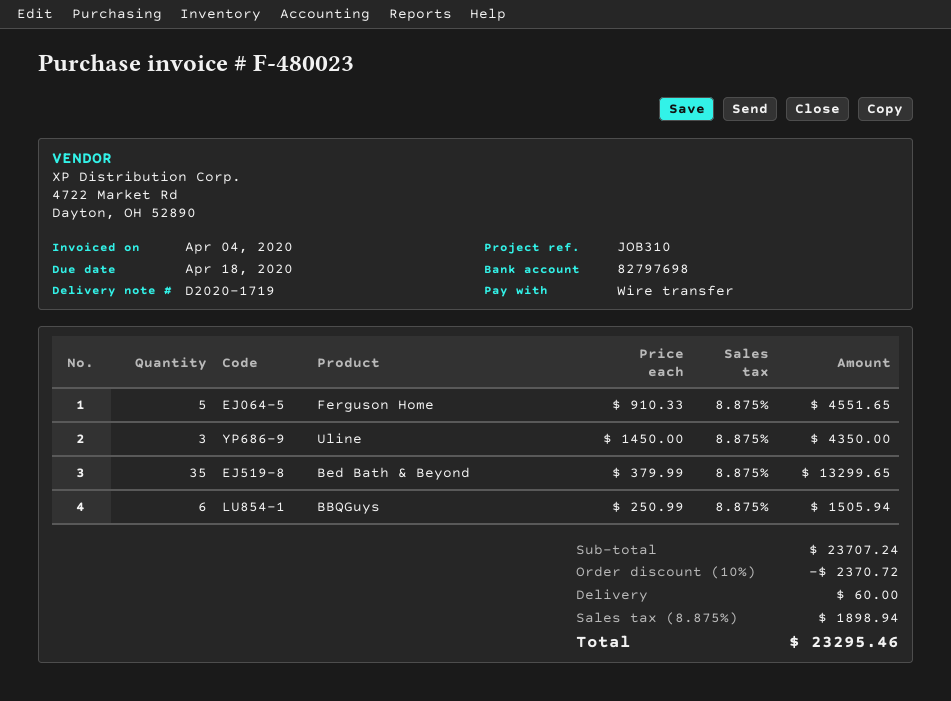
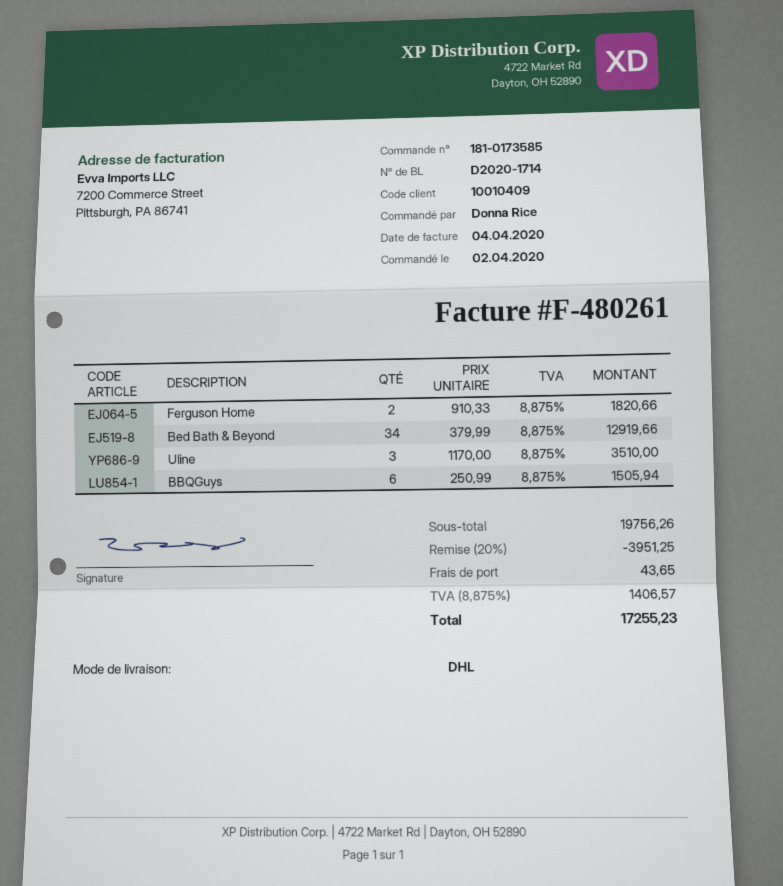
delivery note number: D2020-1719 -> D2020-1714
invoice number: F-480023 -> F-480261
Ferguson Home: 5 x 910.33 = 4551.65 -> 2 x 910.33 = 1820.66
Uline: 3 x 1450.00 = 4350.00 -> 3 x 1170.00 = 3510.00
Bed Bath & Beyond: 35 x 379.99 = 13299.65 -> 34 x 379.99 = 12919.66
subtotal: 23707.24 -> 19756.26
discount: 10% = 2370.72 -> 20% = 3951.25
shipping: 60.00 -> 43.65
tax: 8.875% = 1898.94 -> 8.875% = 1406.57
total: 23295.46 -> 17255.23

